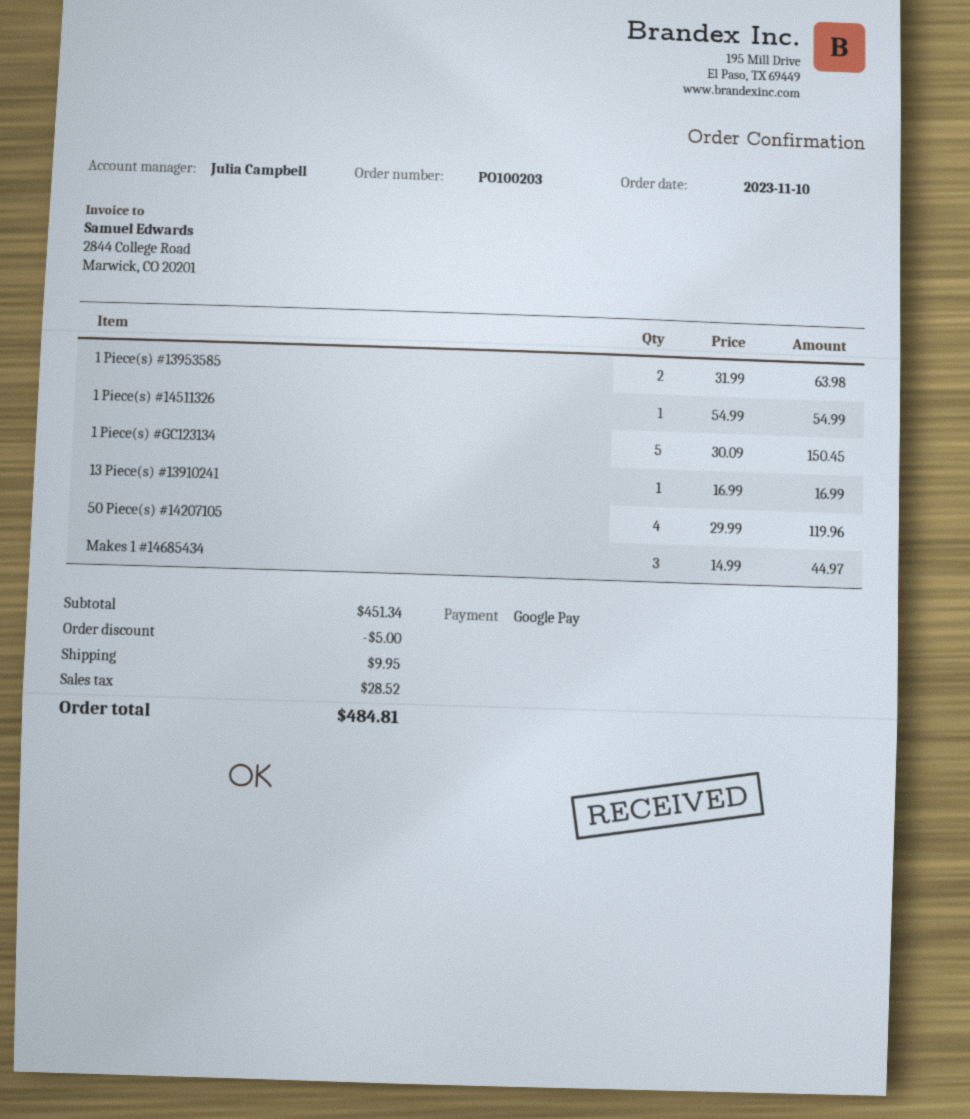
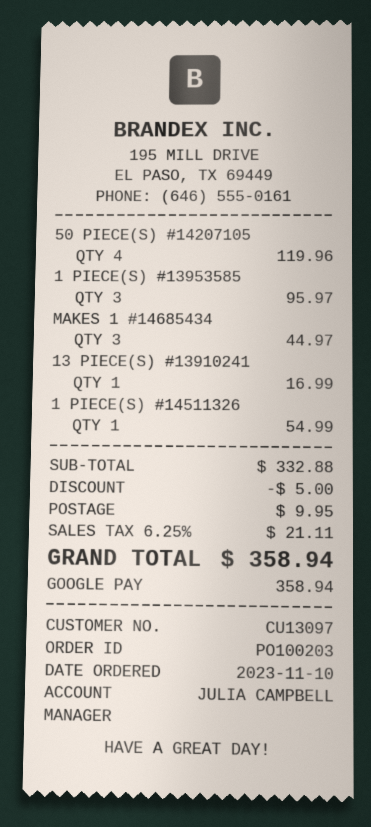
1 Piece(s) #13953585: 2 for 63.98 -> 3 for 95.97
1 Piece(s) #GC123134: 5 for 150.45 -> none
subtotal: 451.34 -> 332.88
tax: 28.52 -> 21.11
total: 484.81 -> 358.94

